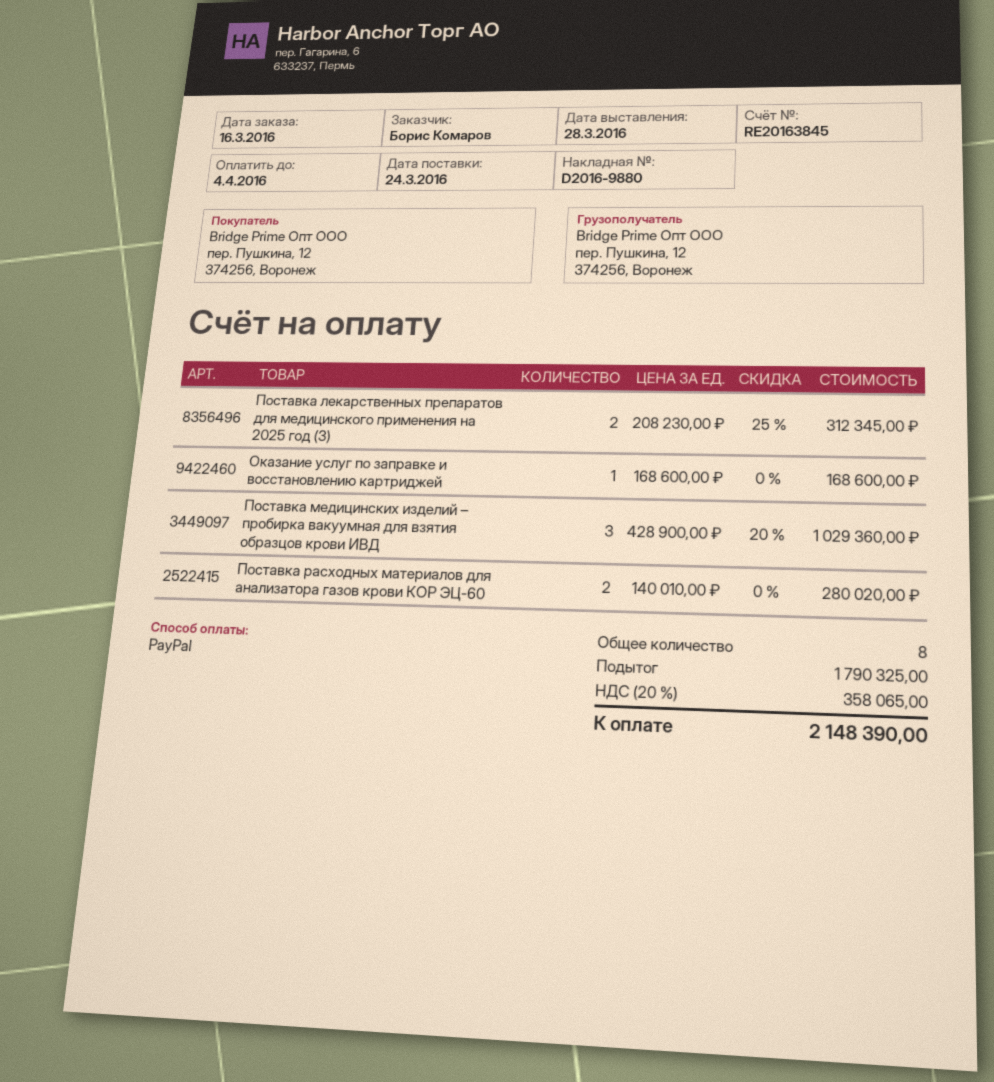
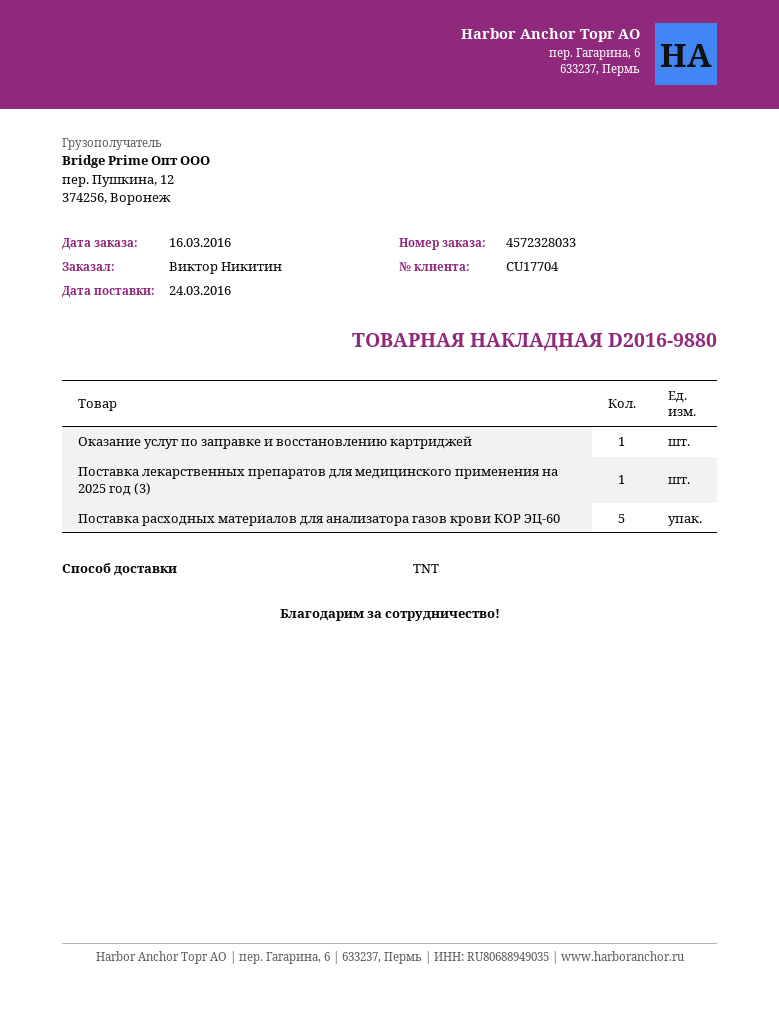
ordered by: Борис Комаров -> Виктор Никитин
Поставка лекарственных препаратов для медицинского применения на 2025 год (3): 2 -> 1
Поставка медицинских изделий – пробирка вакуумная для взятия образцов крови ИВД: 3 -> none
Поставка расходных материалов для анализатора газов крови КОР ЭЦ-60: 2 -> 5

